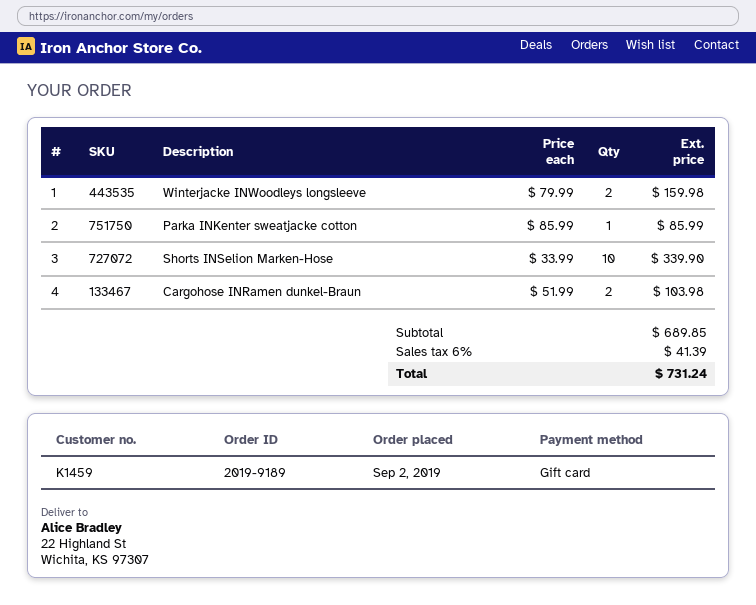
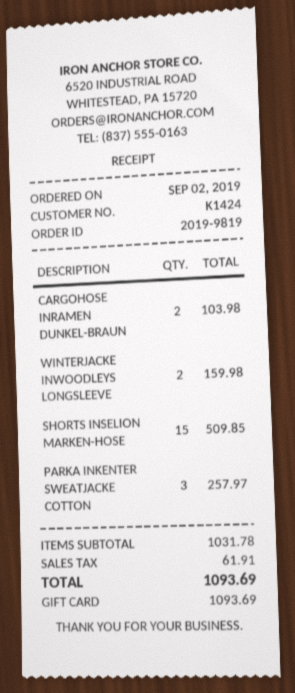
order number: 2019-9189 -> 2019-9819
customer number: K1459 -> K1424
Parka INKenter sweatjacke cotton: 1 for 85.99 -> 3 for 257.97
Shorts INSelion Marken-Hose: 10 for 339.90 -> 15 for 509.85
subtotal: 689.85 -> 1031.78
tax: 41.39 -> 61.91
total: 731.24 -> 1093.69

